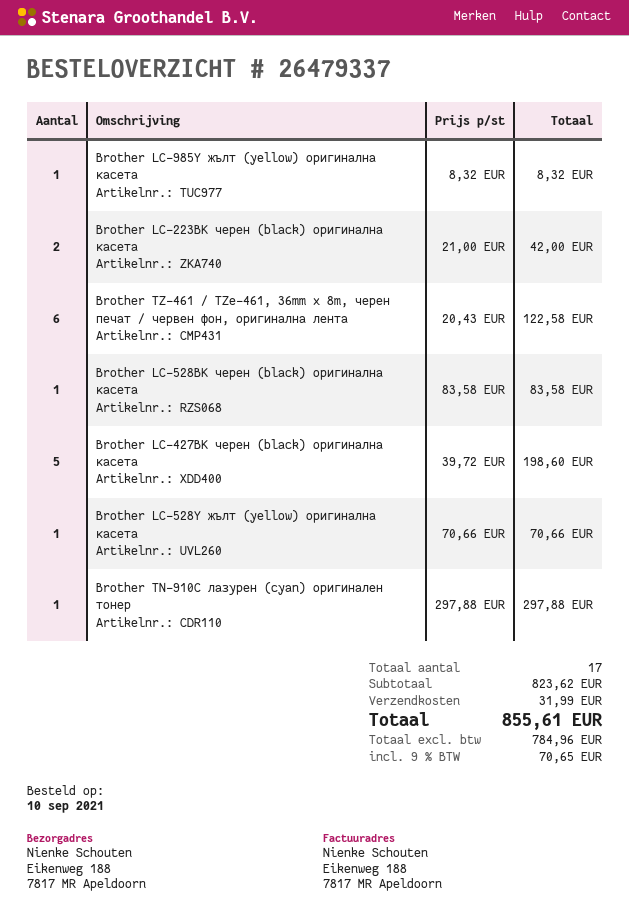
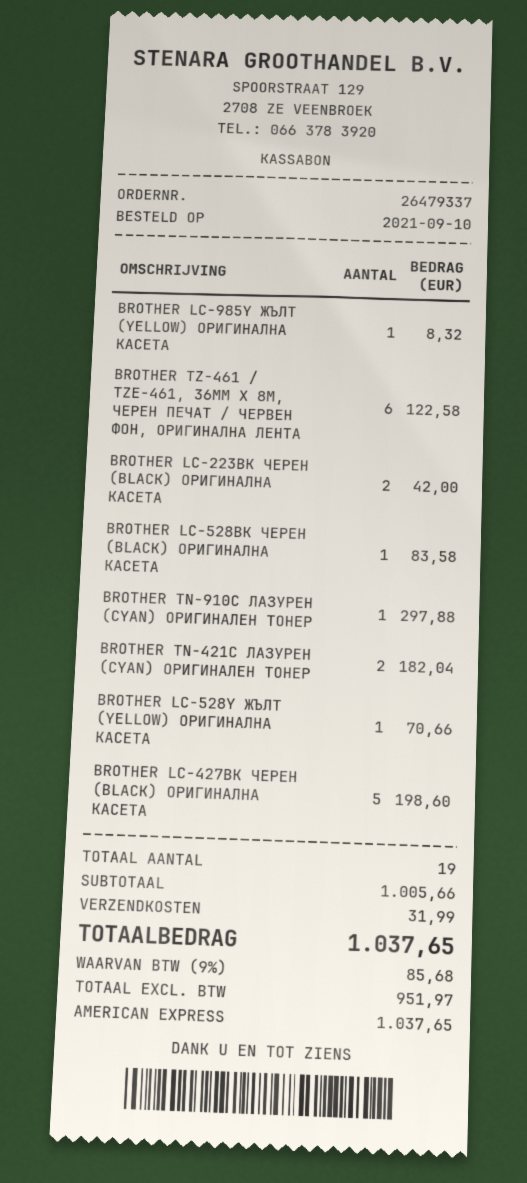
BROTHER TN-421C ЛАЗУРЕН (CYAN) ОРИГИНАЛЕН ТОНЕР: none -> 2 for 182.04
total quantity: 17 -> 19
subtotal: 823.62 -> 1005.66
net: 784.96 -> 951.97
tax: 9% = 70.65 -> 9% = 85.68
total: 855.61 -> 1037.65

